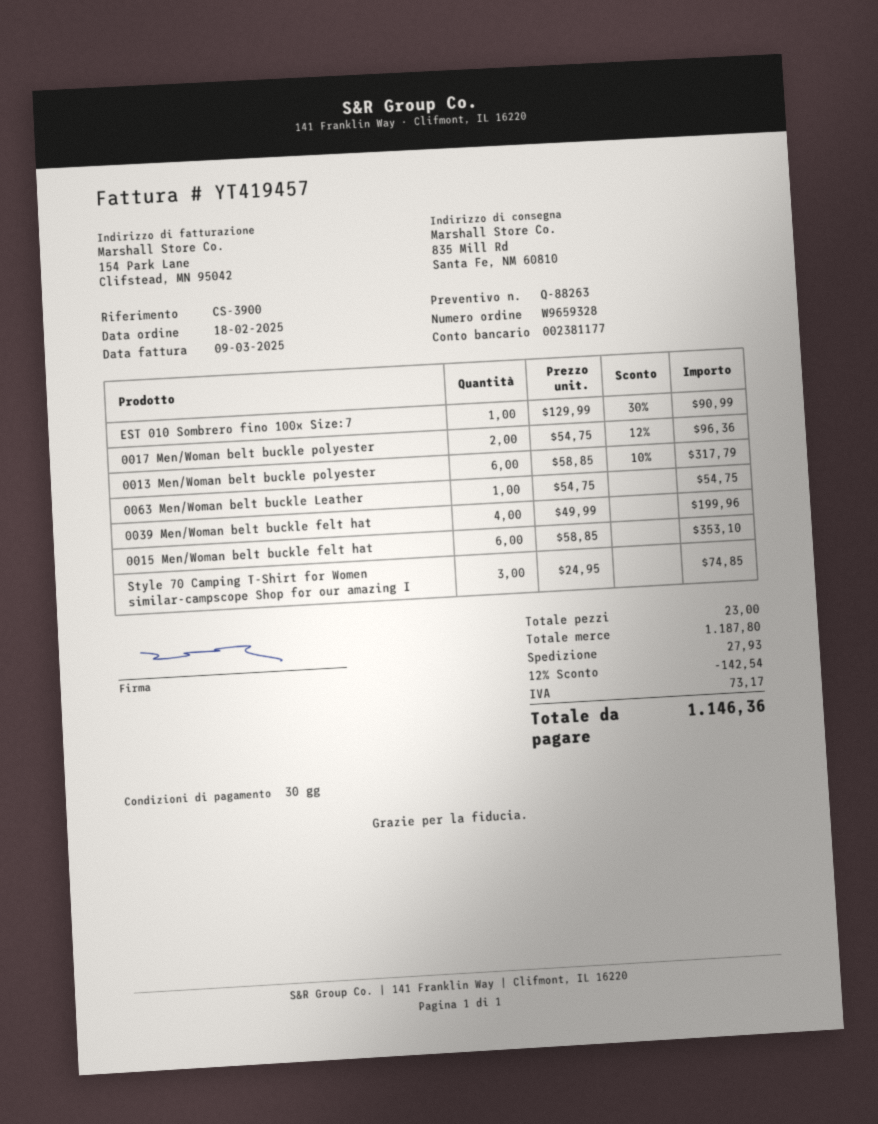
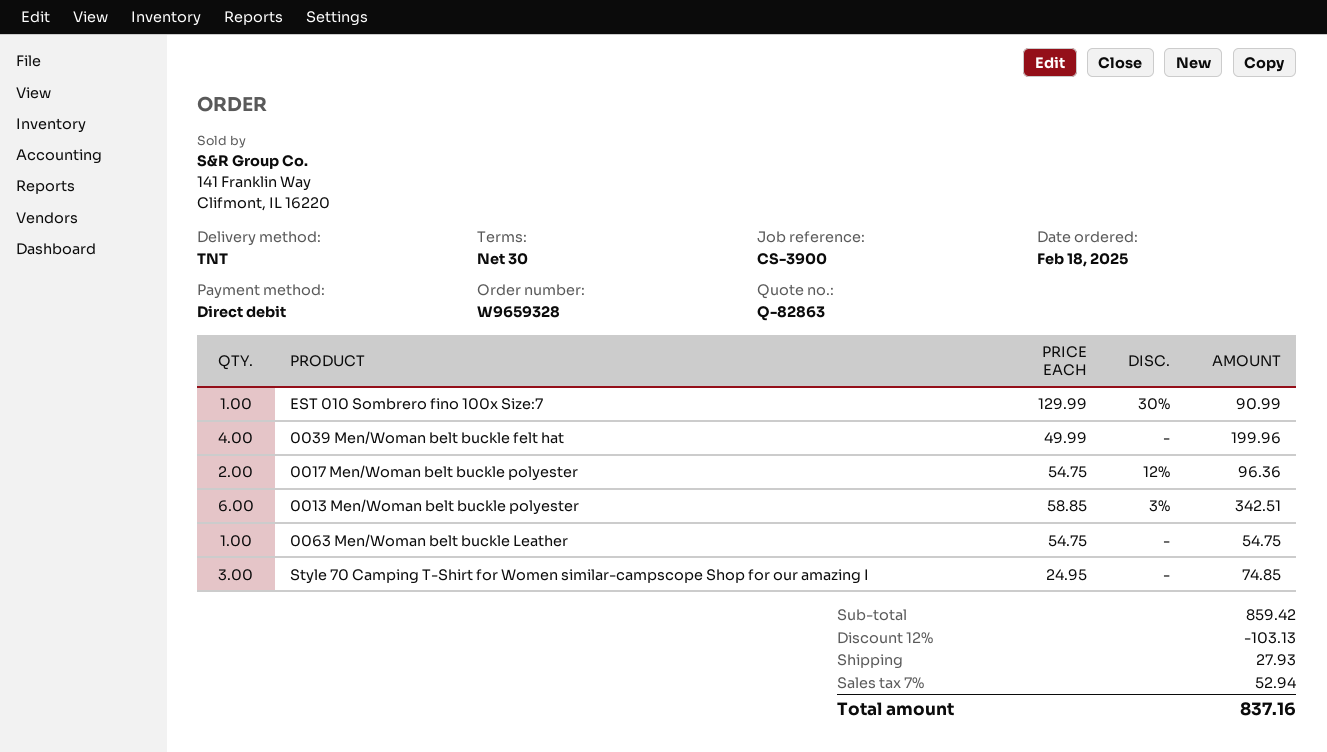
quote number: Q-88263 -> Q-82863
0013 Men/Woman belt buckle polyester: 6 x 58.85 - 10% = 317.79 -> 6 x 58.85 - 3% = 342.51
0015 Men/Woman belt buckle felt hat: 6 x 58.85 = 353.10 -> none
subtotal: 1187.80 -> 859.42
discount: 12% = 142.54 -> 12% = 103.13
tax: 73.17 -> 52.94
total: 1146.36 -> 837.16

